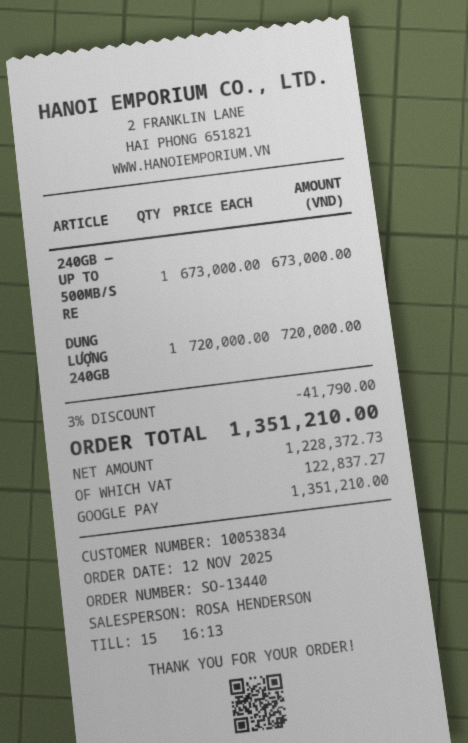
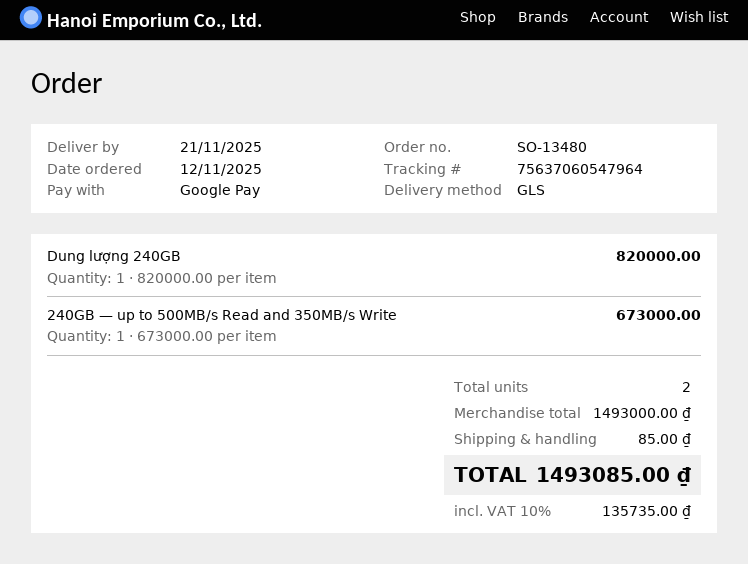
order number: SO-13440 -> SO-13480
DUNG LƯỢNG 240GB: 1 x 720000.00 = 720000.00 -> 1 x 820000.00 = 820000.00
discount: 3% = 41790.00 -> none
shipping: none -> 85.00
tax: 122837.27 -> 135735.00
total: 1351210.00 -> 1493085.00

